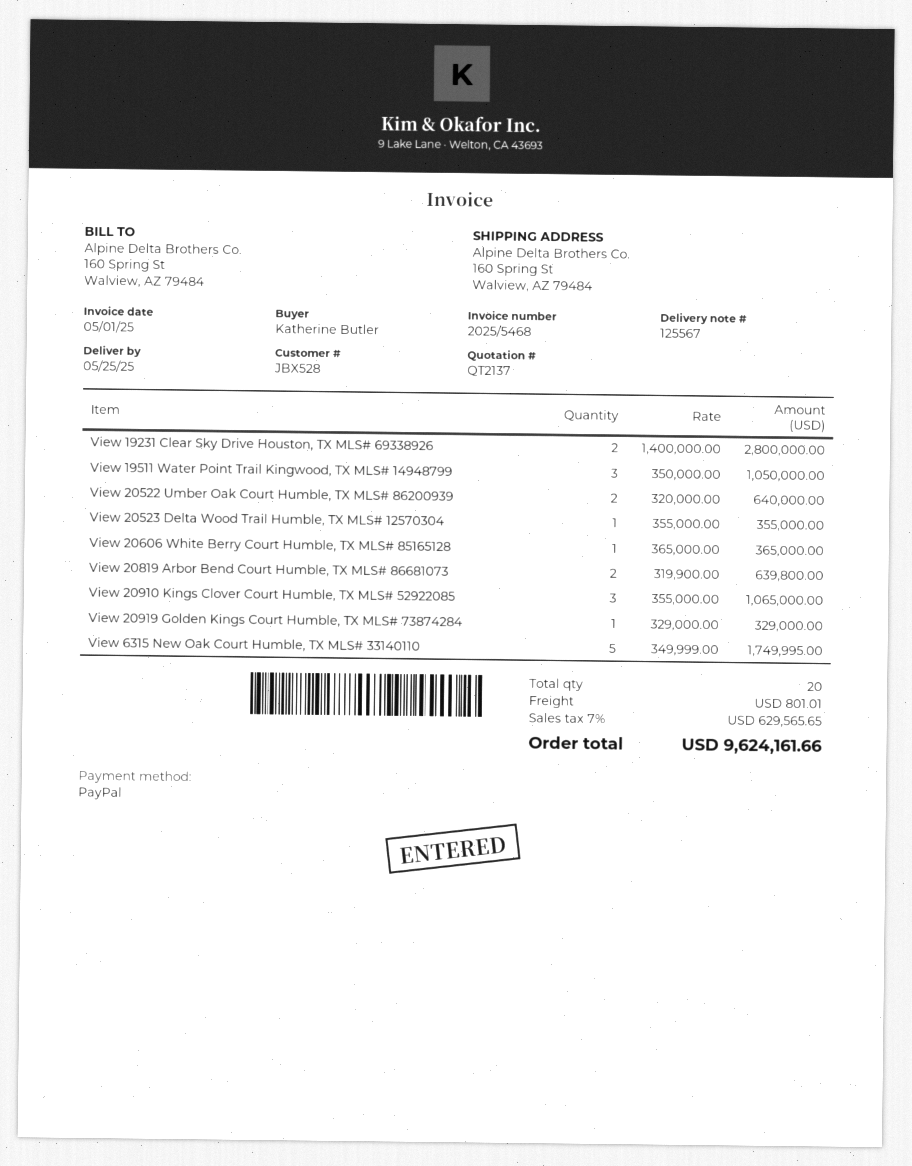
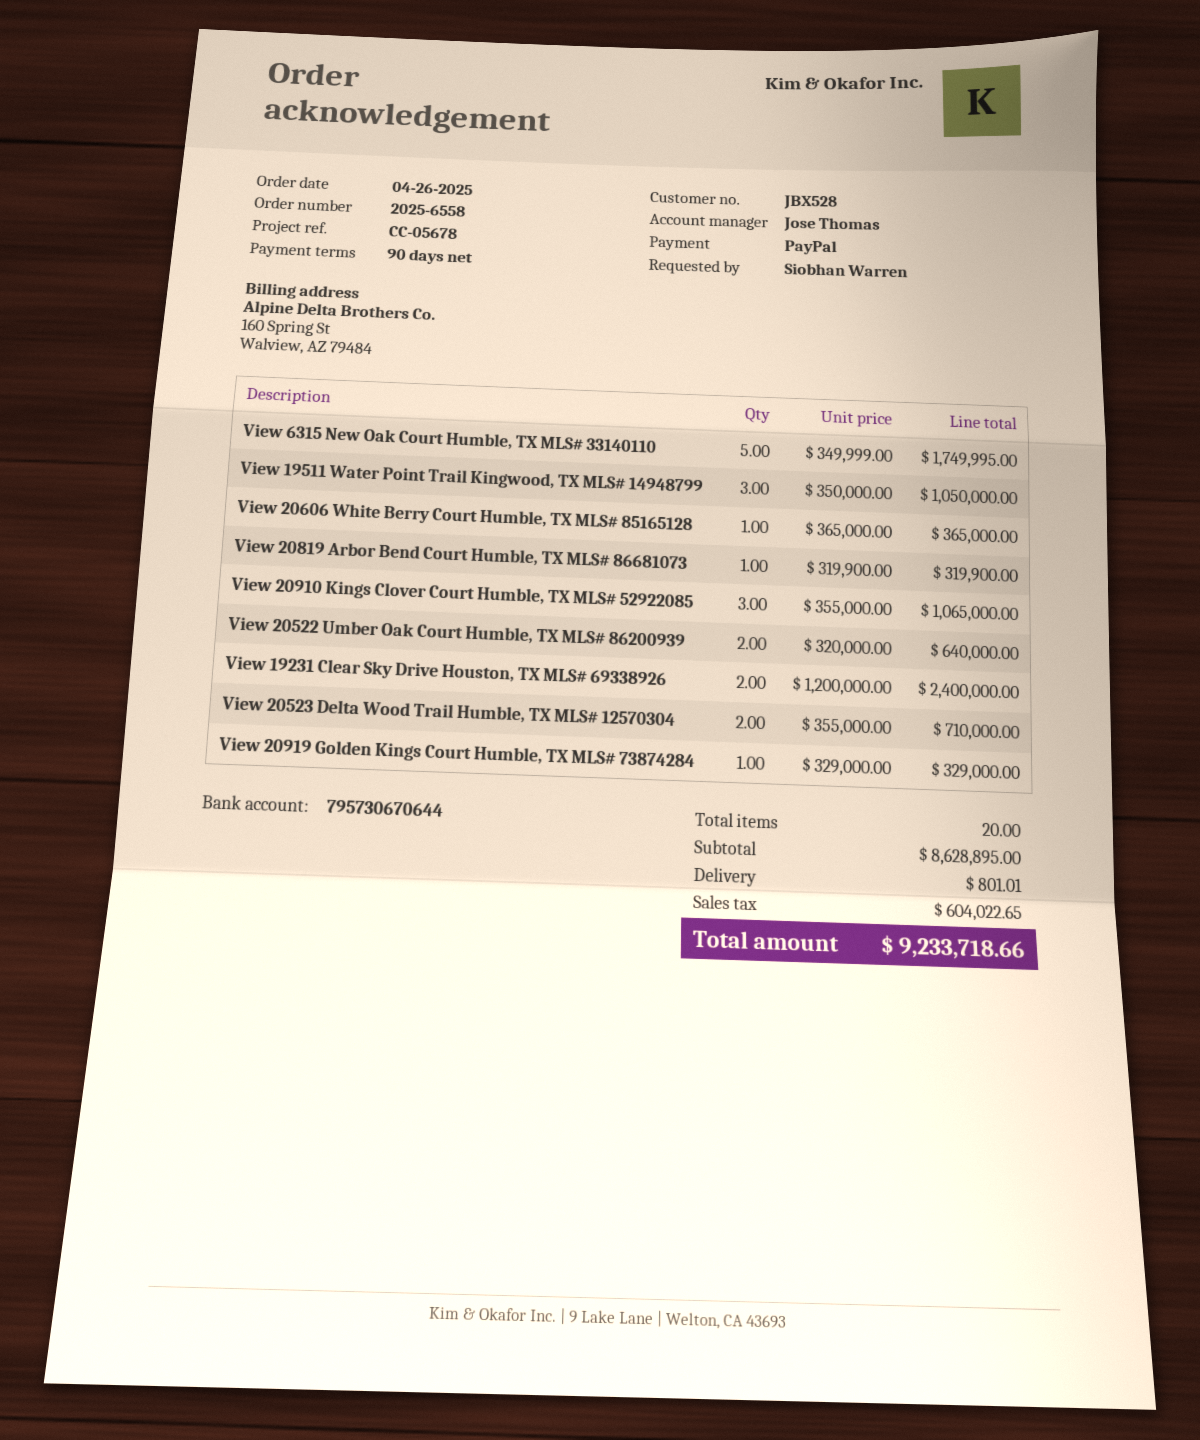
ordered by: Katherine Butler -> Siobhan Warren
View 19231 Clear Sky Drive Houston, TX MLS# 69338926: 2 x 1400000.00 = 2800000.00 -> 2 x 1200000.00 = 2400000.00
View 20523 Delta Wood Trail Humble, TX MLS# 12570304: 1 x 355000.00 = 355000.00 -> 2 x 355000.00 = 710000.00
View 20819 Arbor Bend Court Humble, TX MLS# 86681073: 2 x 319900.00 = 639800.00 -> 1 x 319900.00 = 319900.00
tax: 629565.65 -> 604022.65
total: 9624161.66 -> 9233718.66

